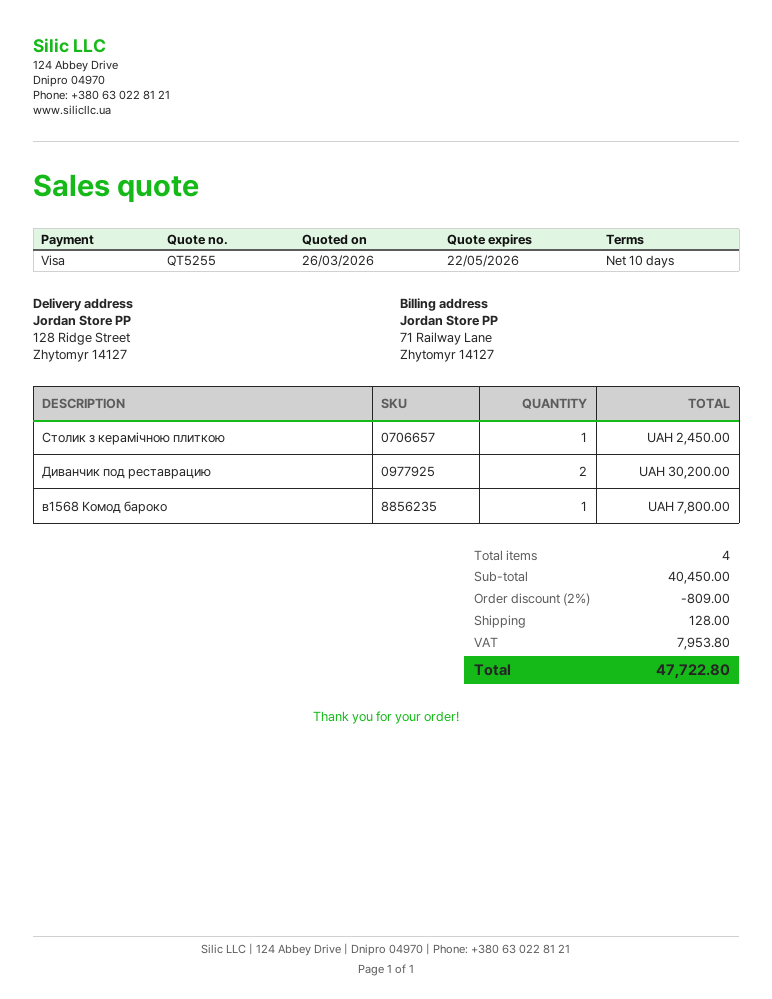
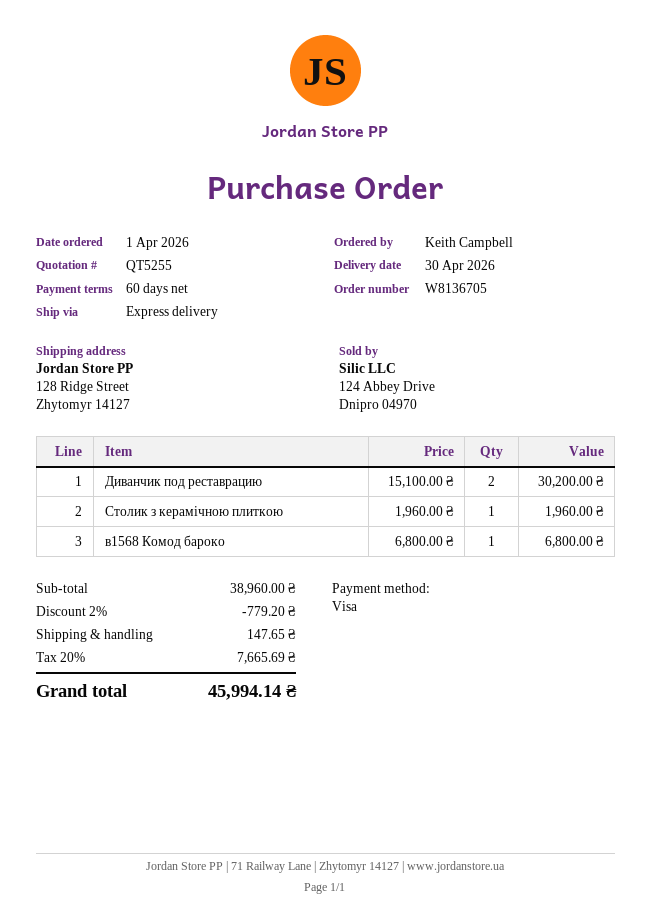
payment terms: 10 days -> 60 days
Столик з керамічною плиткою: 1 for 2450.00 -> 1 for 1960.00
в1568 Комод бароко: 1 for 7800.00 -> 1 for 6800.00
subtotal: 40450.00 -> 38960.00
discount: 2% = 809.00 -> 2% = 779.20
shipping: 128.00 -> 147.65
tax: 7953.80 -> 7665.69
total: 47722.80 -> 45994.14

